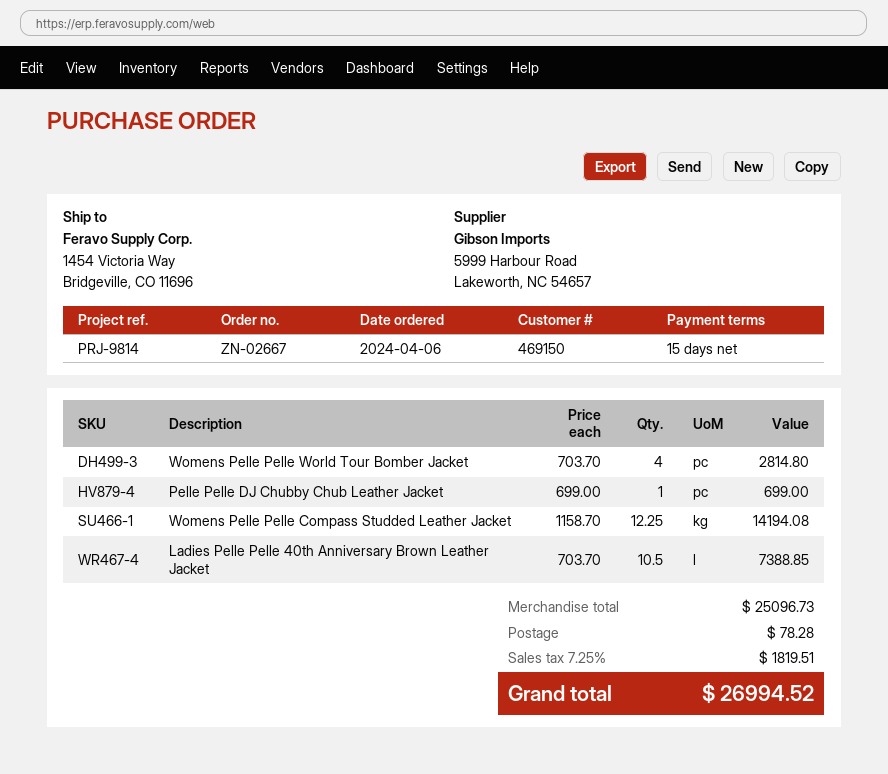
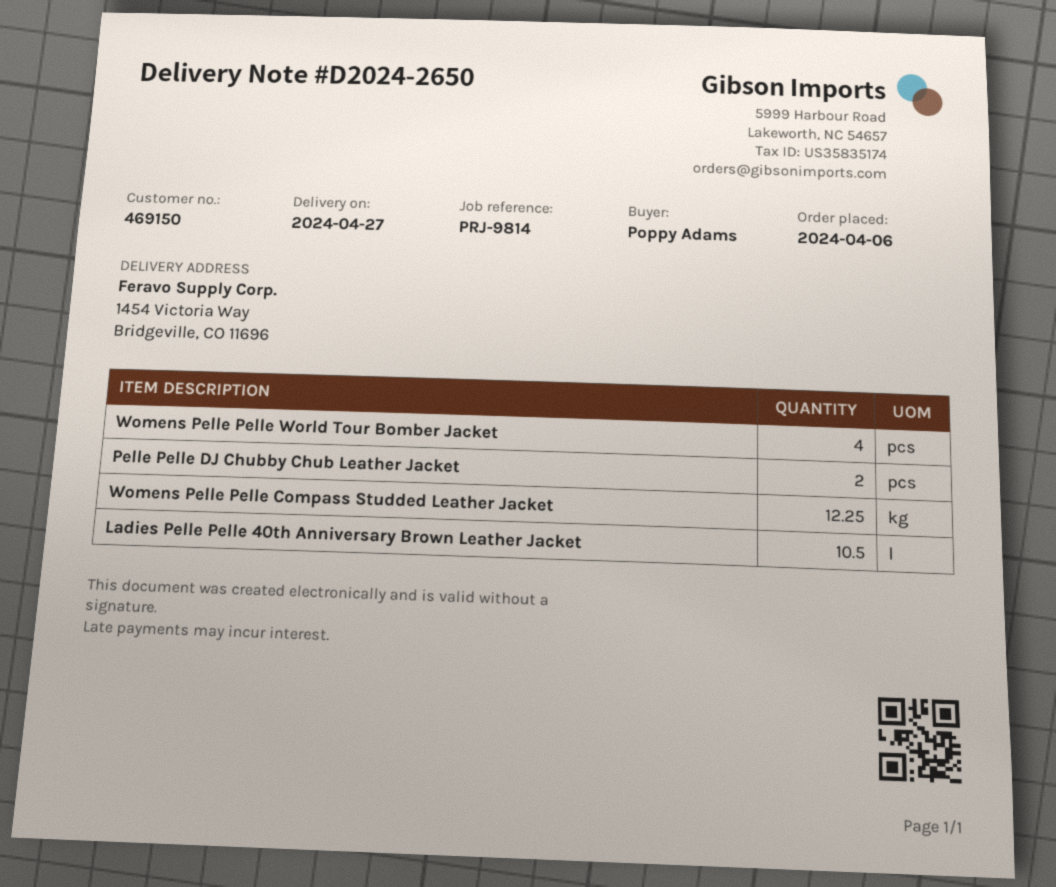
Pelle Pelle DJ Chubby Chub Leather Jacket: 1 -> 2

